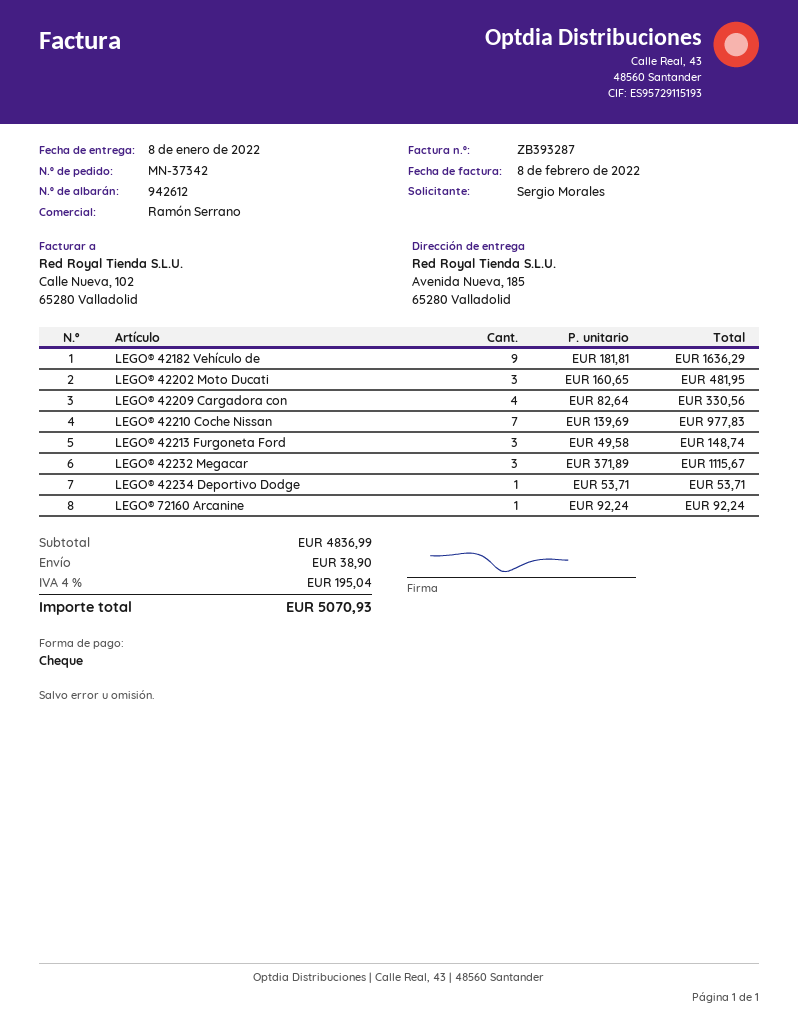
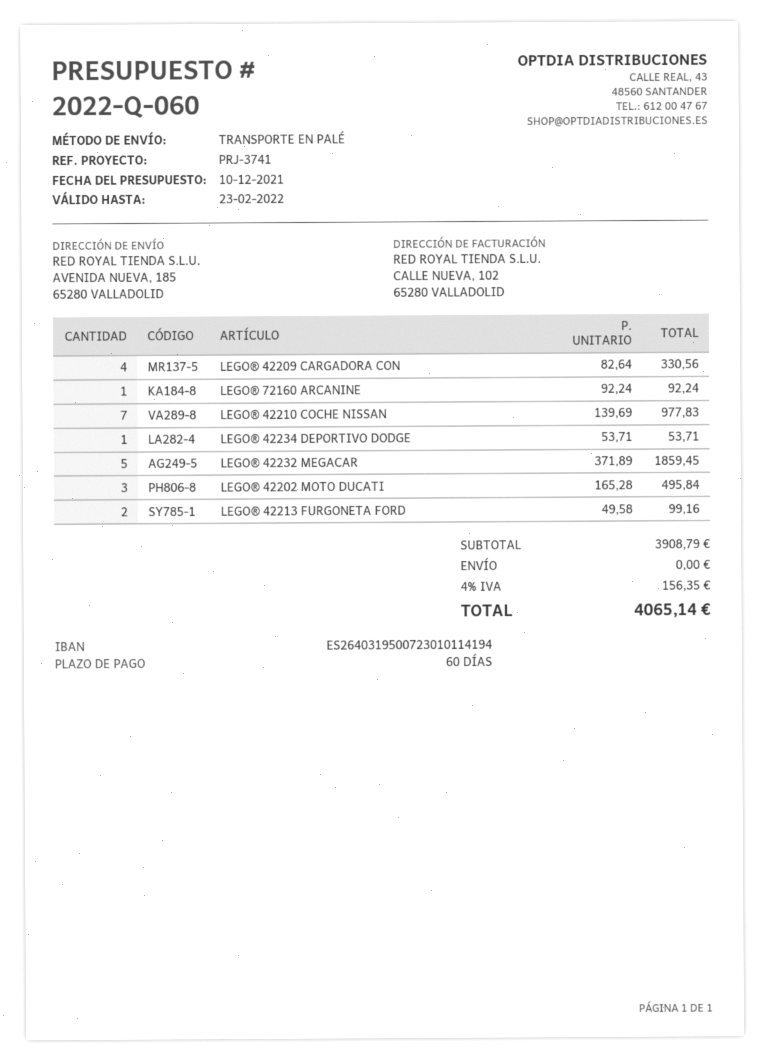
LEGO® 42182 Vehículo de: 9 x 181.81 = 1636.29 -> none
LEGO® 42202 Moto Ducati: 3 x 160.65 = 481.95 -> 3 x 165.28 = 495.84
LEGO® 42213 Furgoneta Ford: 3 x 49.58 = 148.74 -> 2 x 49.58 = 99.16
LEGO® 42232 Megacar: 3 x 371.89 = 1115.67 -> 5 x 371.89 = 1859.45
subtotal: 4836.99 -> 3908.79
shipping: 38.90 -> 0.00
tax: 4% = 195.04 -> 4% = 156.35
total: 5070.93 -> 4065.14

